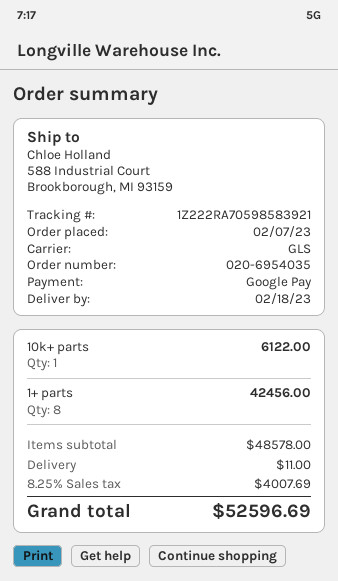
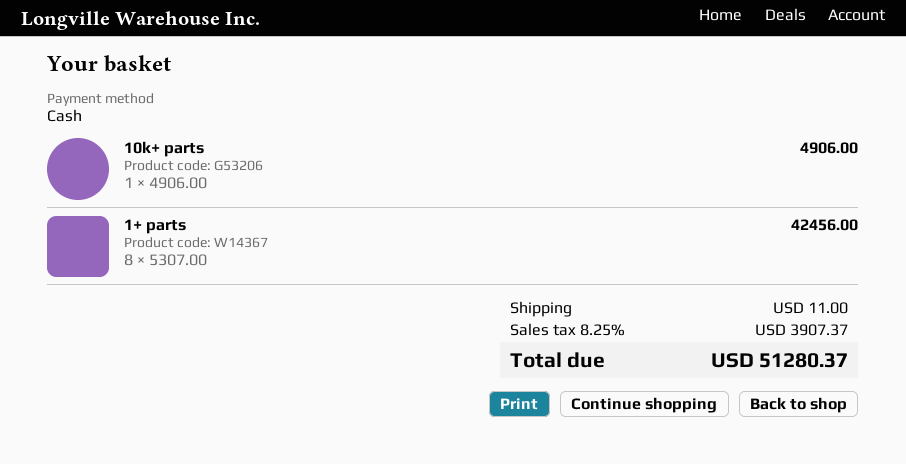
payment method: Google Pay -> cash
10k+ parts: 1 for 6122.00 -> 1 for 4906.00
tax: 8.25% = 4007.69 -> 8.25% = 3907.37
total: 52596.69 -> 51280.37

